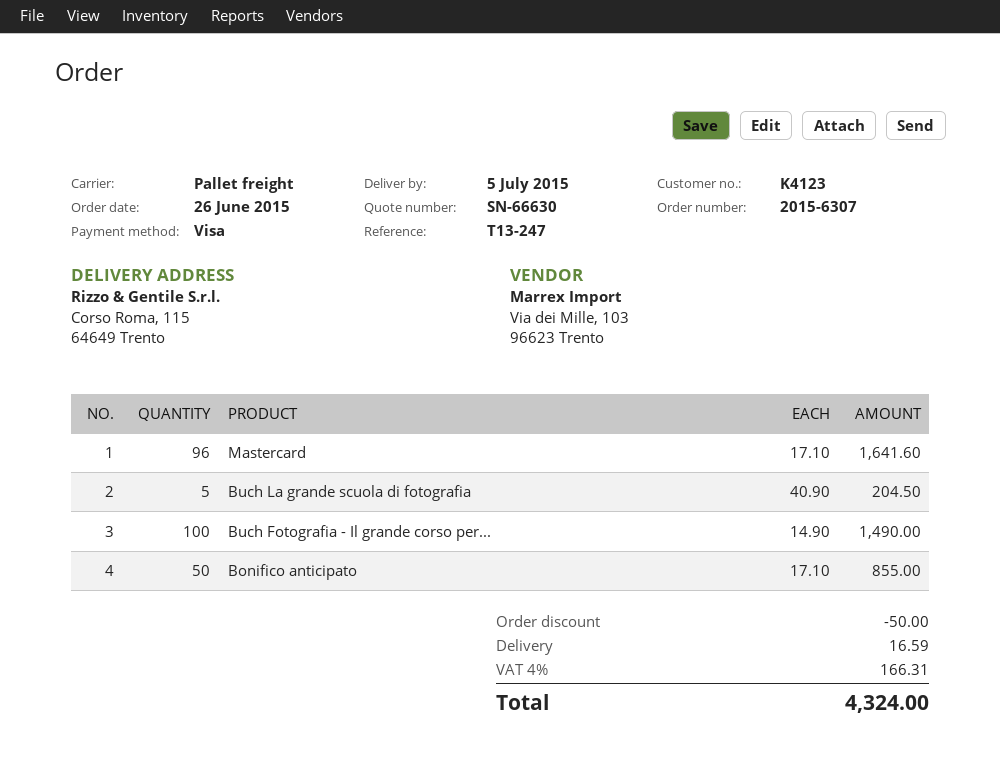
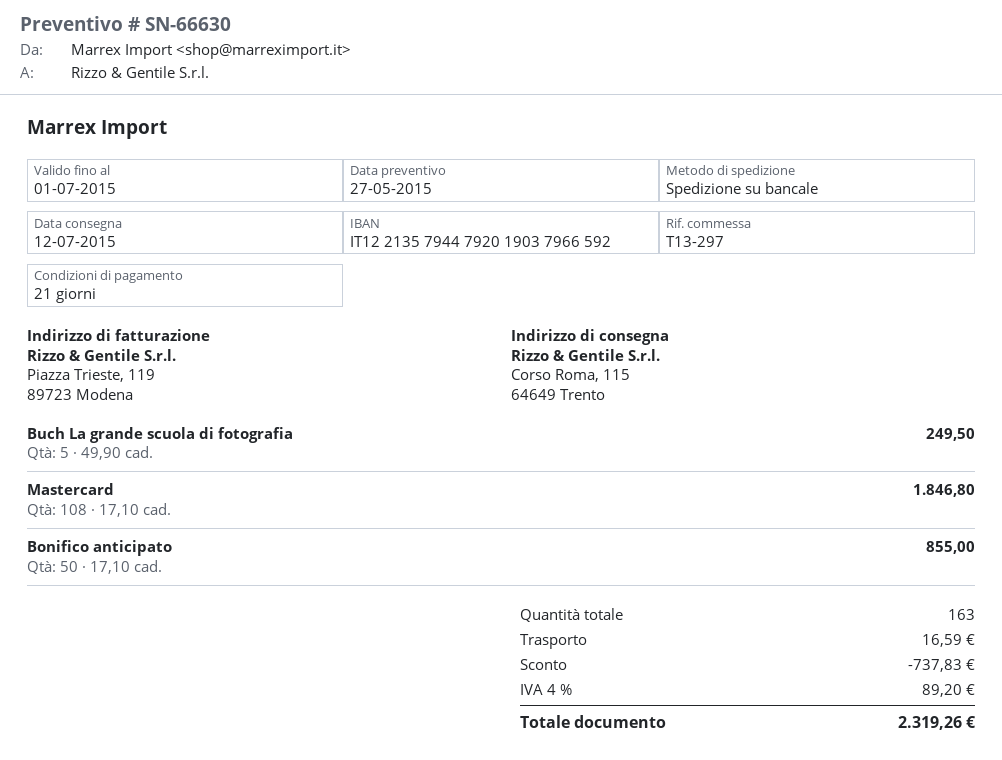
delivery date: 2015-07-05 -> 2015-07-12
reference: T13-247 -> T13-297
Mastercard: 96 x 17.10 = 1641.60 -> 108 x 17.10 = 1846.80
Buch La grande scuola di fotografia: 5 x 40.90 = 204.50 -> 5 x 49.90 = 249.50
Buch Fotografia - Il grande corso per...: 100 x 14.90 = 1490.00 -> none
discount: 50.00 -> 737.83
tax: 4% = 166.31 -> 4% = 89.20
total: 4324.00 -> 2319.26

